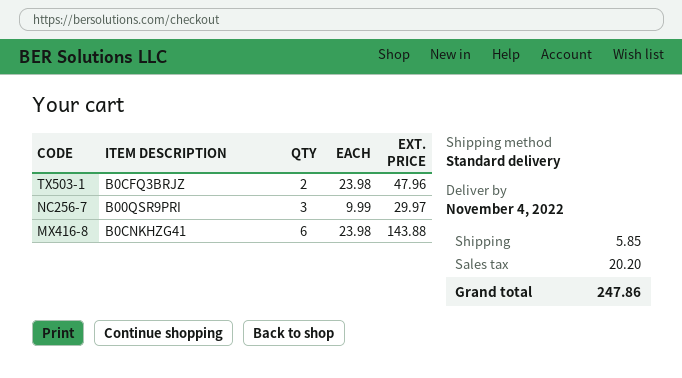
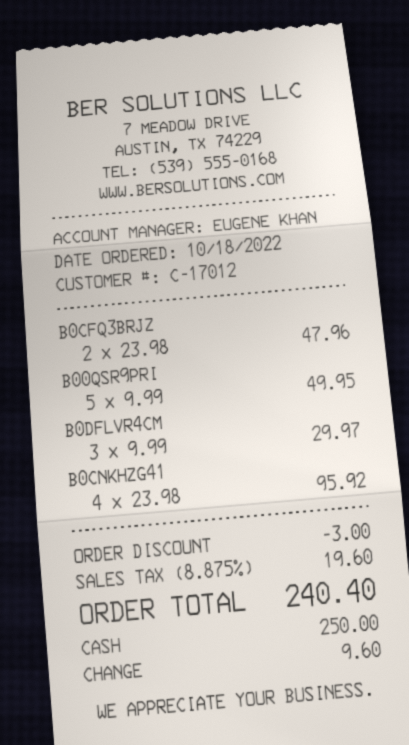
B00QSR9PRI: 3 x 9.99 = 29.97 -> 5 x 9.99 = 49.95
B0CNKHZG41: 6 x 23.98 = 143.88 -> 4 x 23.98 = 95.92
B0DFLVR4CM: none -> 3 x 9.99 = 29.97
discount: none -> 3.00
shipping: 5.85 -> none
tax: 20.20 -> 19.60
total: 247.86 -> 240.40

